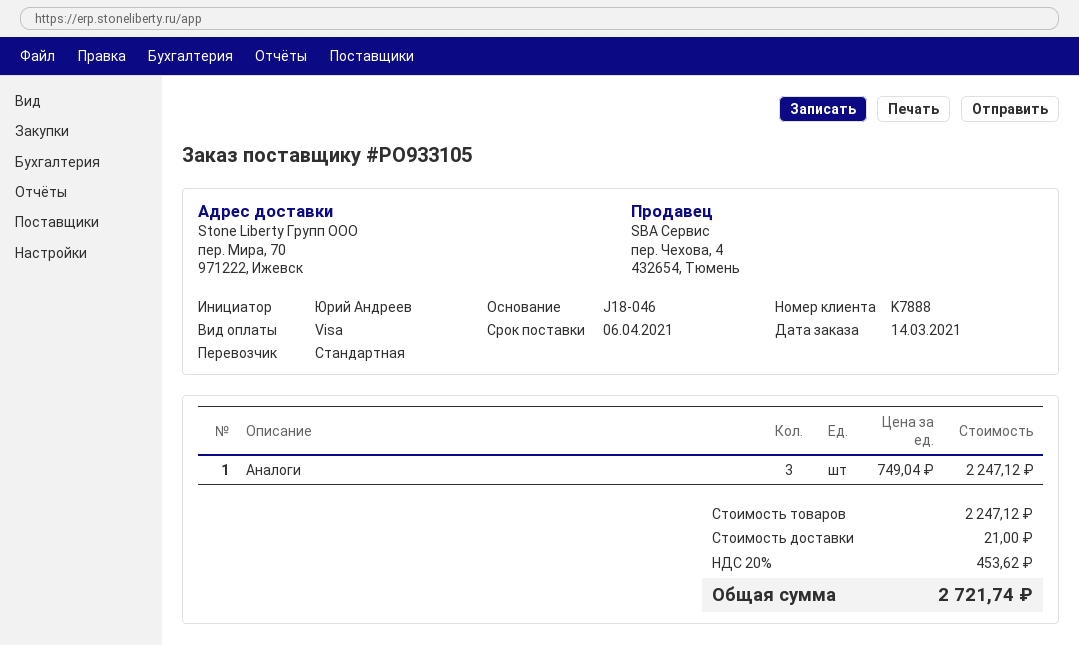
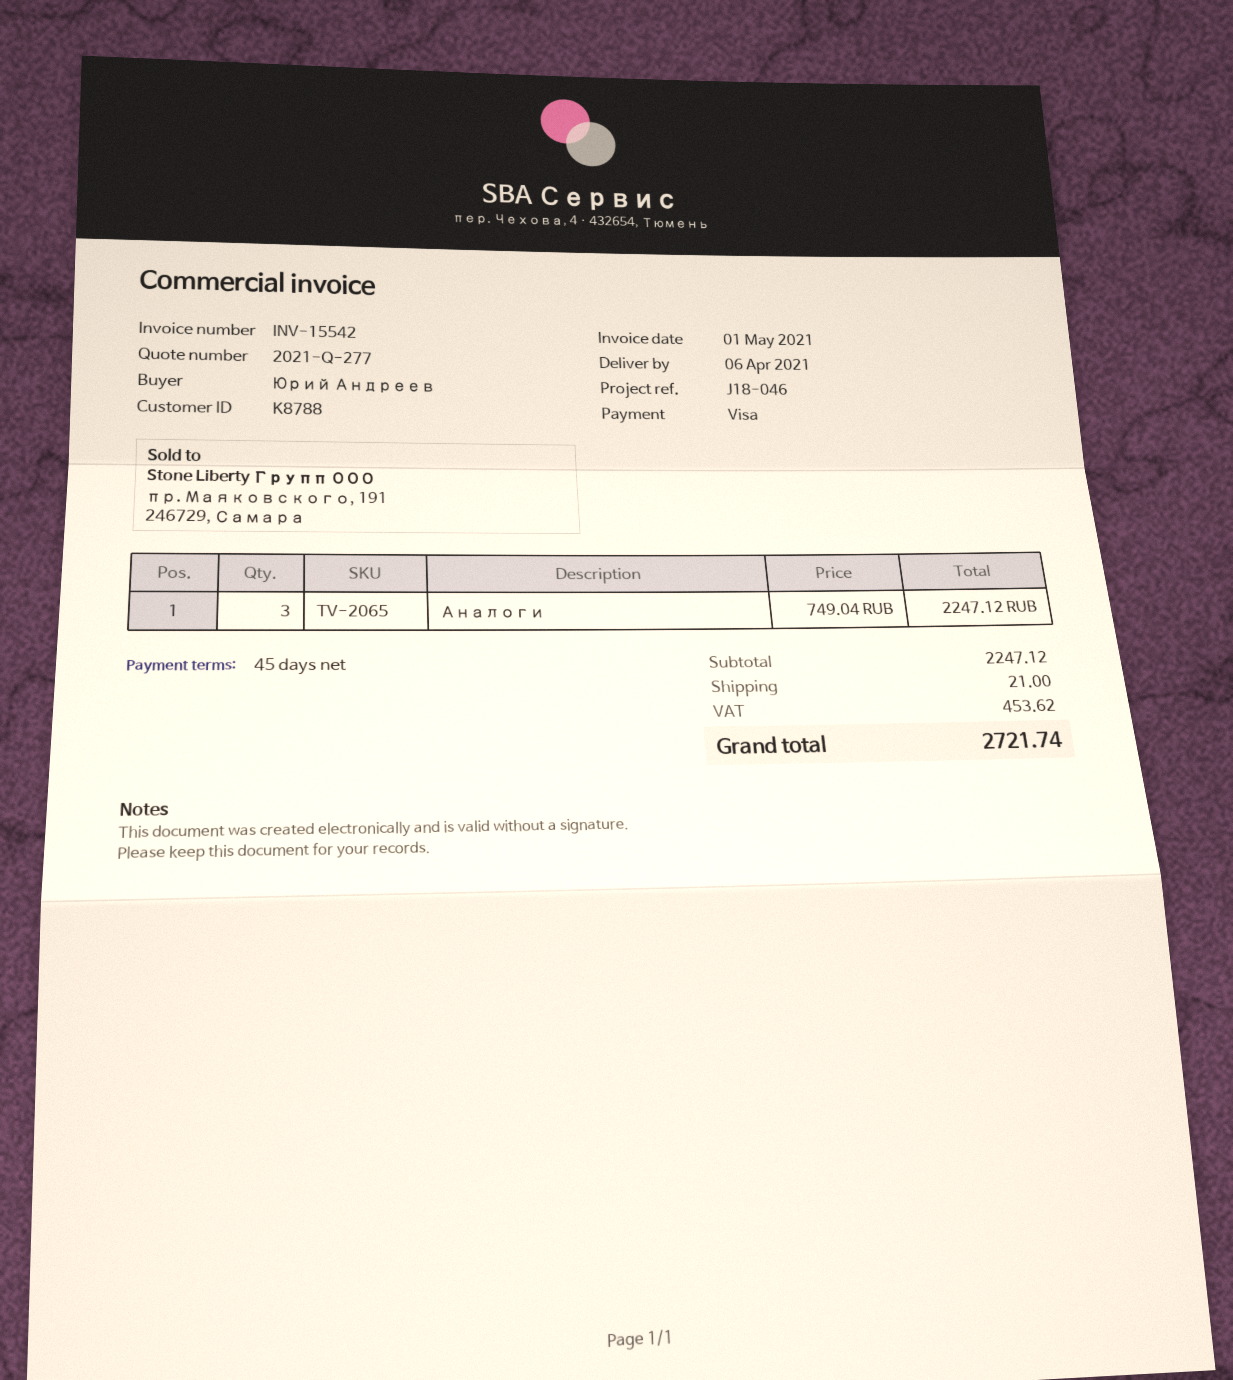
customer number: K7888 -> K8788

